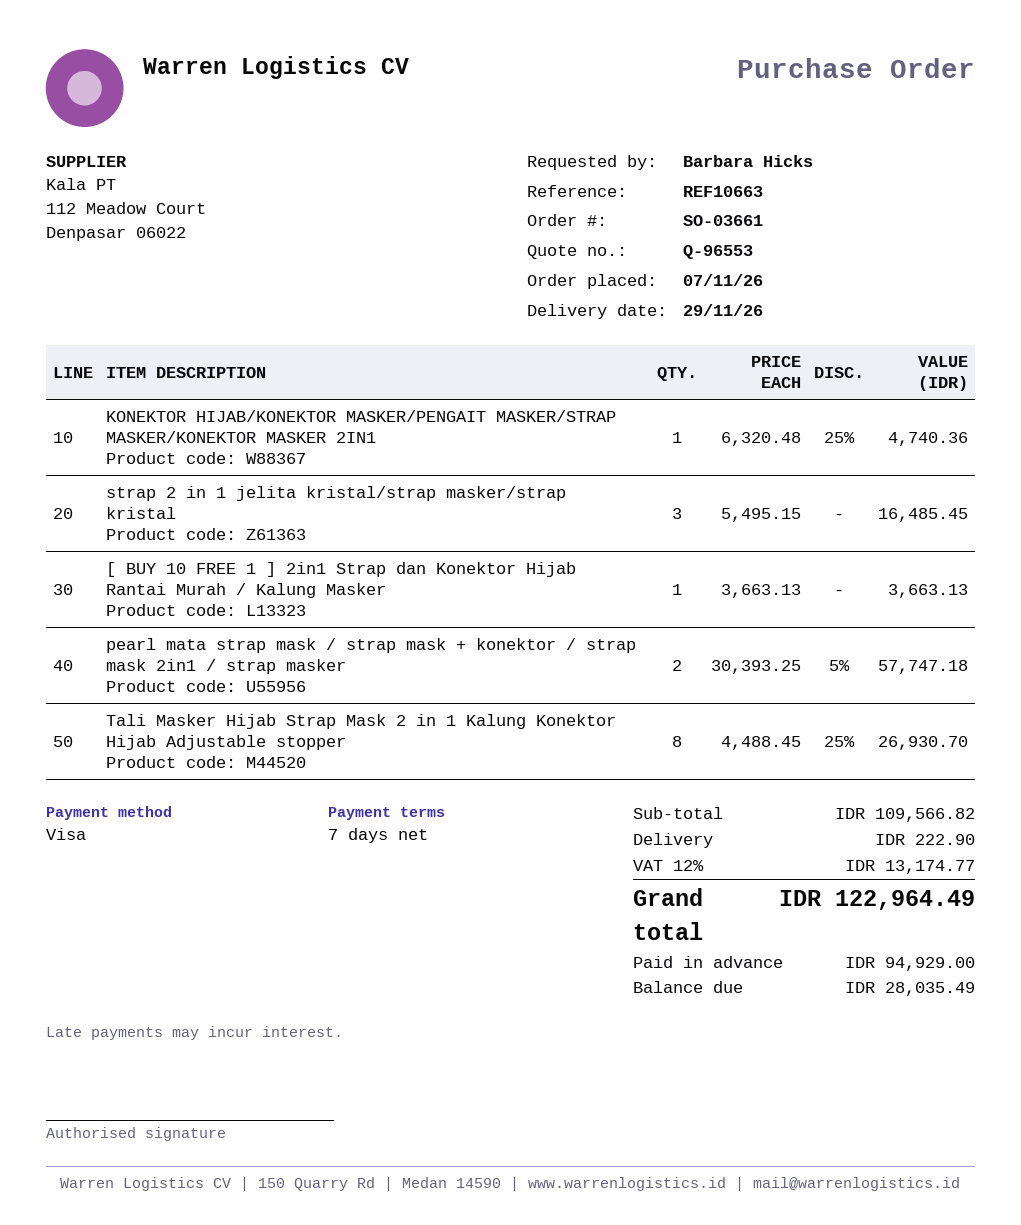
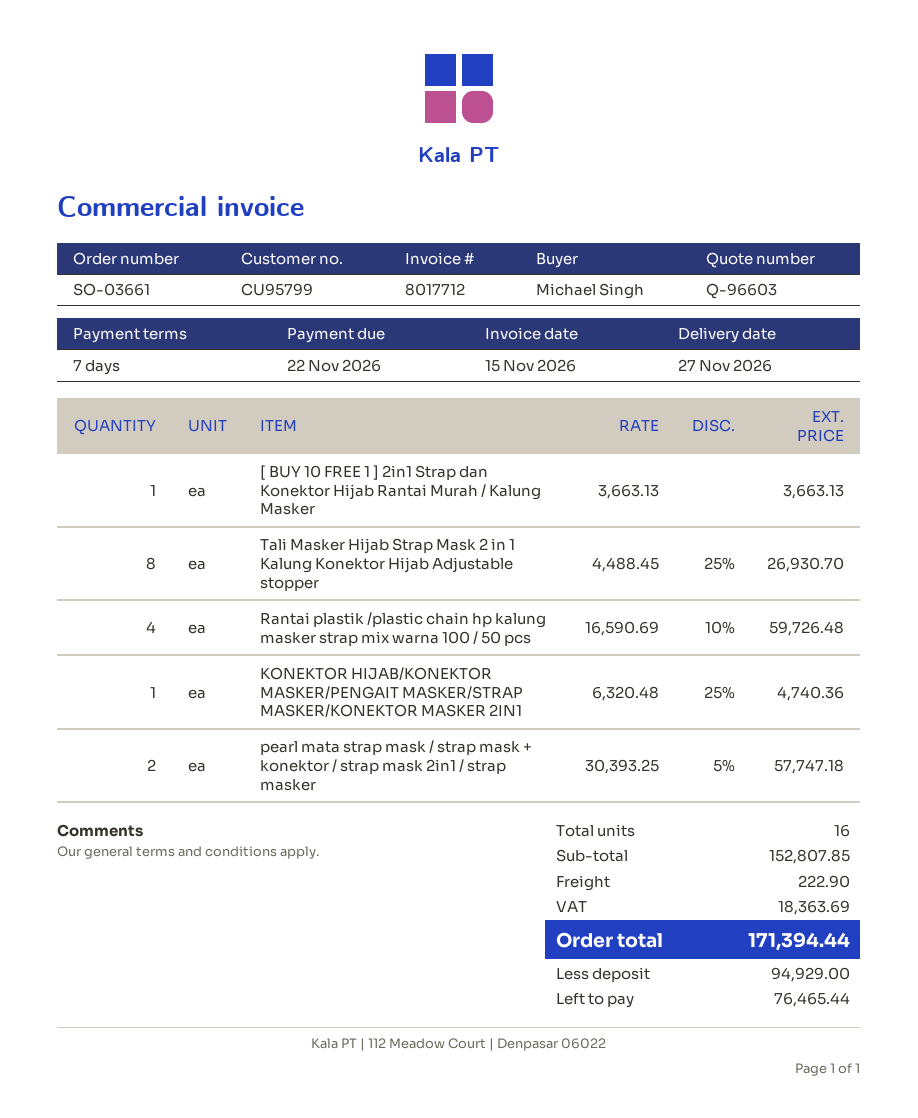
quote number: Q-96553 -> Q-96603
delivery date: 2026-11-29 -> 2026-11-27
ordered by: Barbara Hicks -> Michael Singh
strap 2 in 1 jelita kristal/strap masker/strap kristal: 3 x 5495.15 = 16485.45 -> none
Rantai plastik /plastic chain hp kalung masker strap mix warna 100 / 50 pcs: none -> 4 x 16590.69 - 10% = 59726.48
subtotal: 109566.82 -> 152807.85
tax: 13174.77 -> 18363.69
total: 122964.49 -> 171394.44
balance: 28035.49 -> 76465.44

